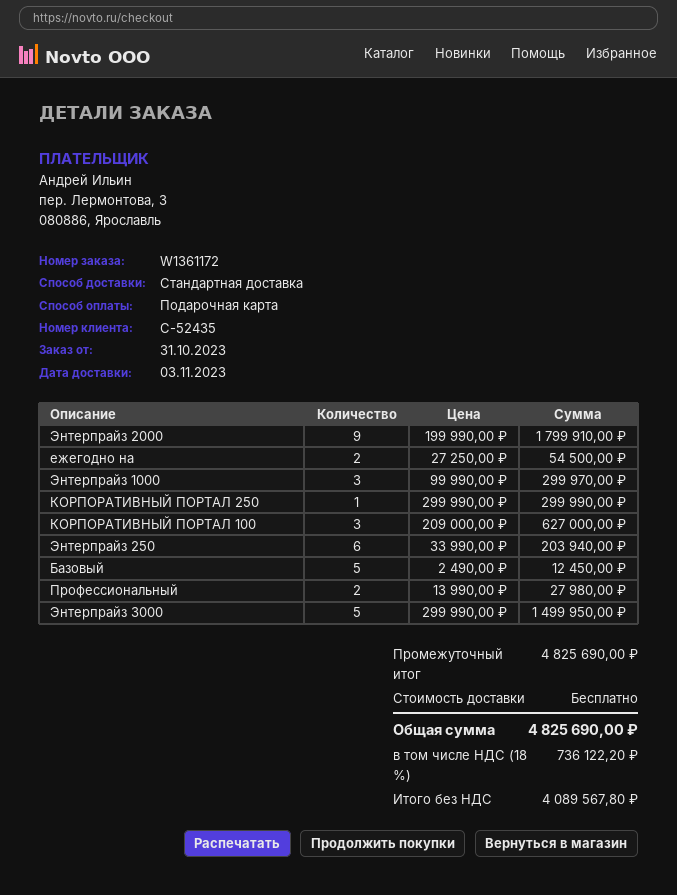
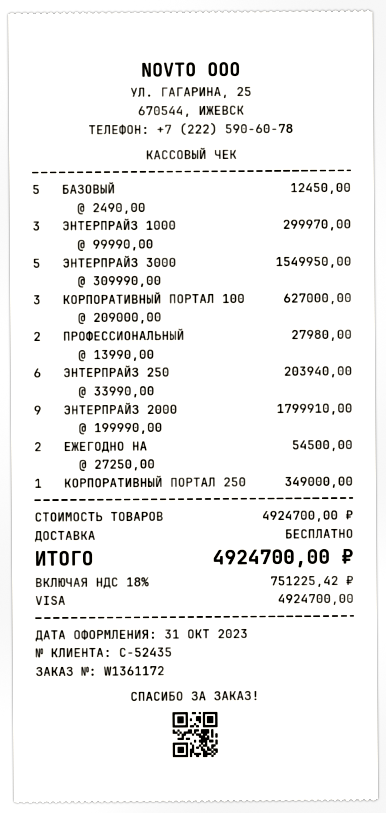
payment method: gift card -> Visa
КОРПОРАТИВНЫЙ ПОРТАЛ 250: 1 x 299990.00 = 299990.00 -> 1 x 349000.00 = 349000.00
Энтерпрайз 3000: 5 x 299990.00 = 1499950.00 -> 5 x 309990.00 = 1549950.00
subtotal: 4825690.00 -> 4924700.00
tax: 18% = 736122.20 -> 18% = 751225.42
total: 4825690.00 -> 4924700.00

